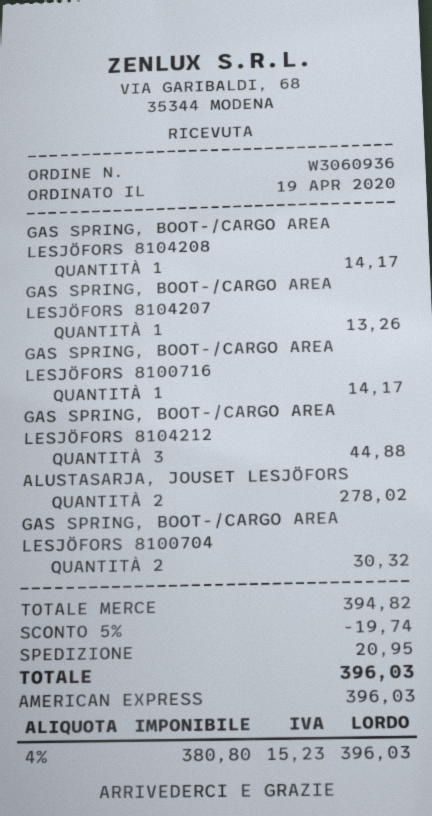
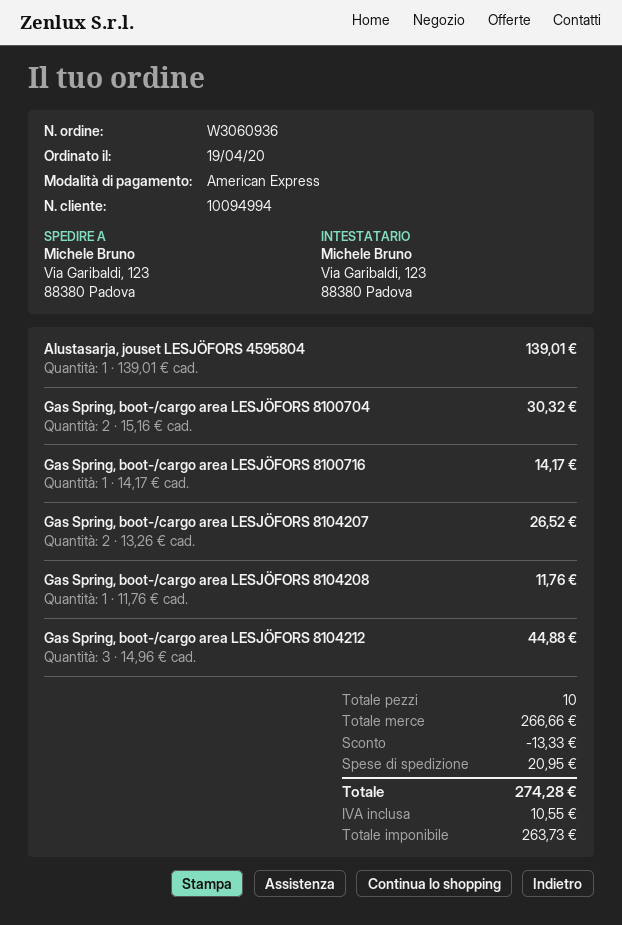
GAS SPRING, BOOT-/CARGO AREA LESJÖFORS 8104208: 1 for 14.17 -> 1 for 11.76
GAS SPRING, BOOT-/CARGO AREA LESJÖFORS 8104207: 1 for 13.26 -> 2 for 26.52
ALUSTASARJA, JOUSET LESJÖFORS: 2 for 278.02 -> 1 for 139.01
subtotal: 394.82 -> 266.66
discount: 19.74 -> 13.33
net: 380.80 -> 263.73
tax: 15.23 -> 10.55
total: 396.03 -> 274.28

